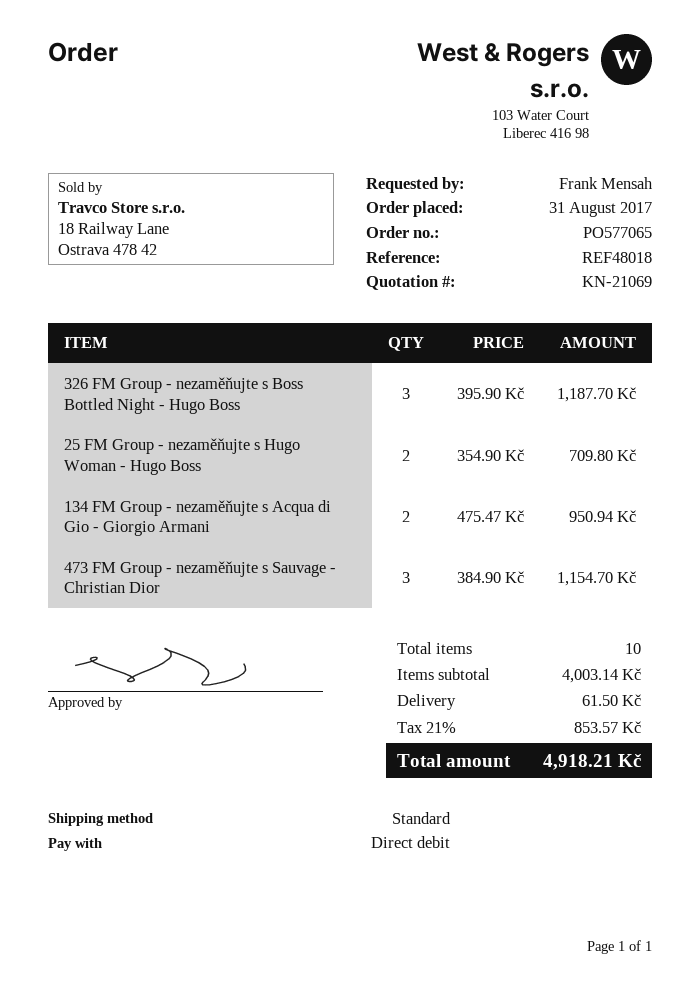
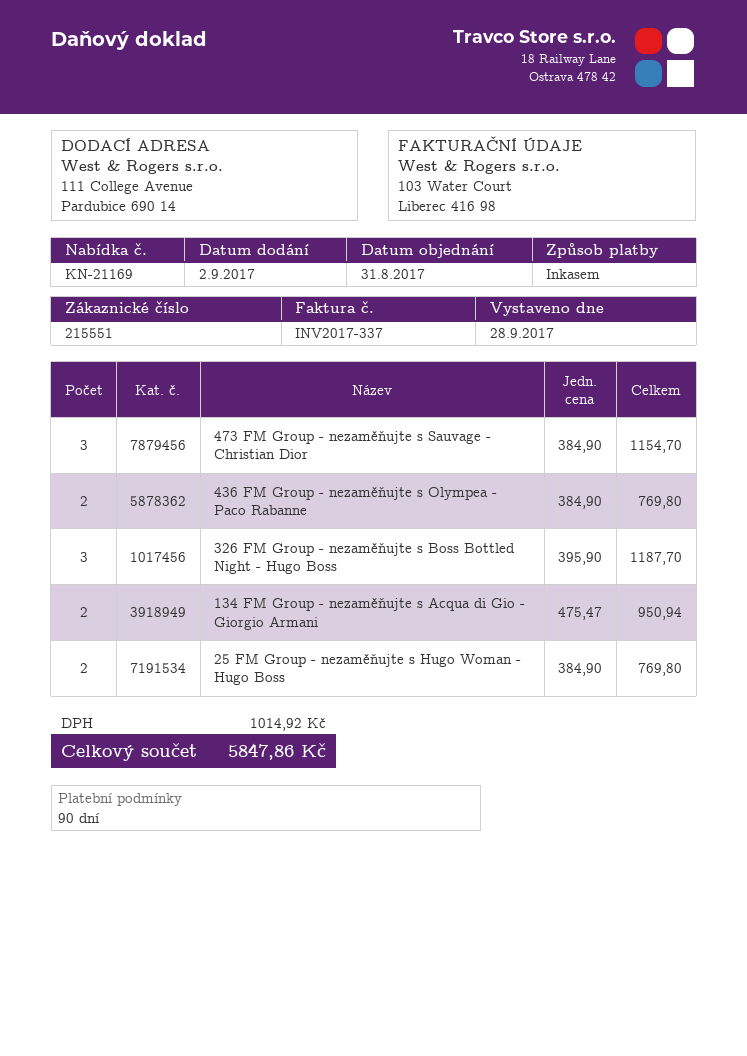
quote number: KN-21069 -> KN-21169
25 FM Group - nezaměňujte s Hugo Woman - Hugo Boss: 2 x 354.90 = 709.80 -> 2 x 384.90 = 769.80
436 FM Group - nezaměňujte s Olympea - Paco Rabanne: none -> 2 x 384.90 = 769.80
shipping: 61.50 -> none
tax: 853.57 -> 1014.92
total: 4918.21 -> 5847.86

